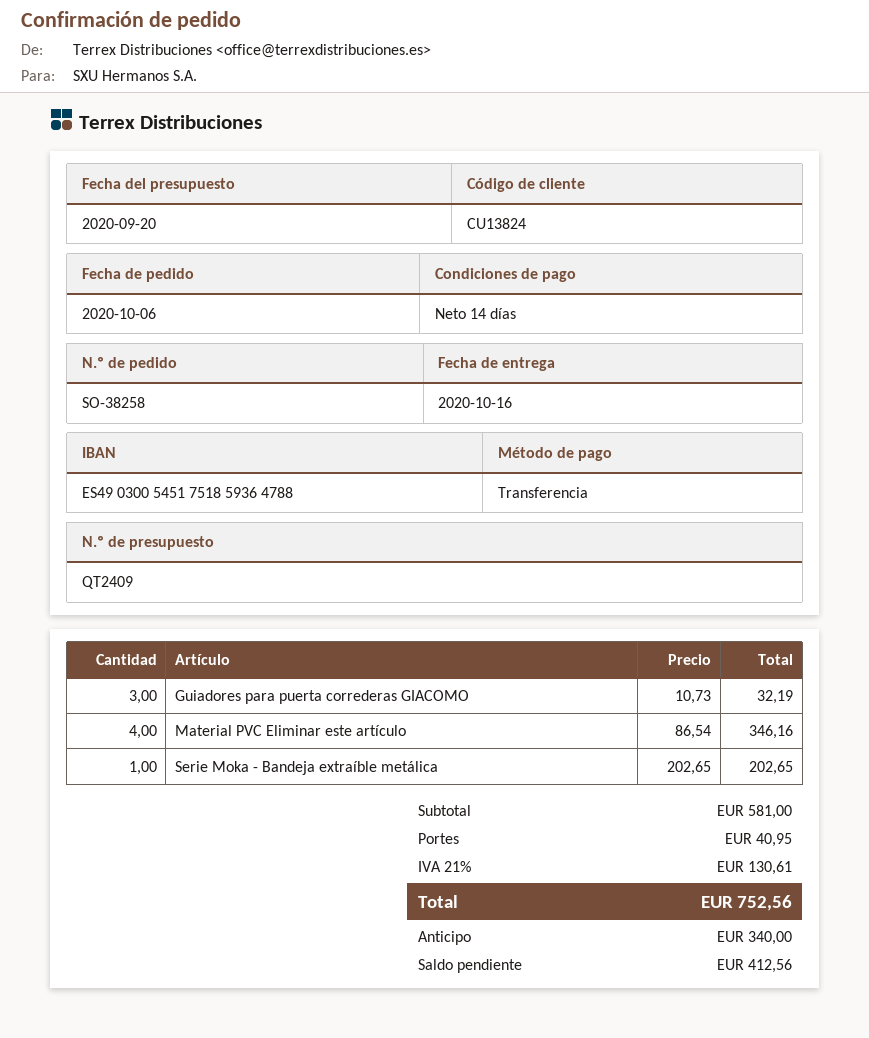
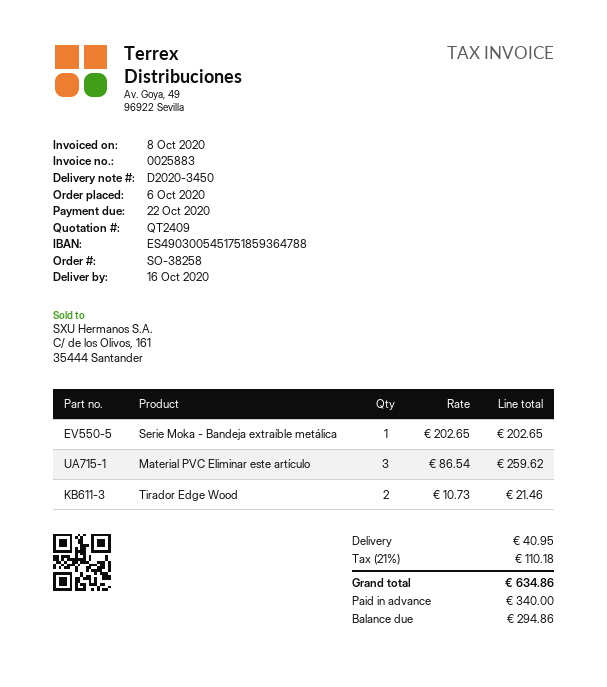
Guiadores para puerta correderas GIACOMO: 3 x 10.73 = 32.19 -> none
Material PVC Eliminar este artículo: 4 x 86.54 = 346.16 -> 3 x 86.54 = 259.62
Tirador Edge Wood: none -> 2 x 10.73 = 21.46
tax: 21% = 130.61 -> 21% = 110.18
total: 752.56 -> 634.86
balance: 412.56 -> 294.86

